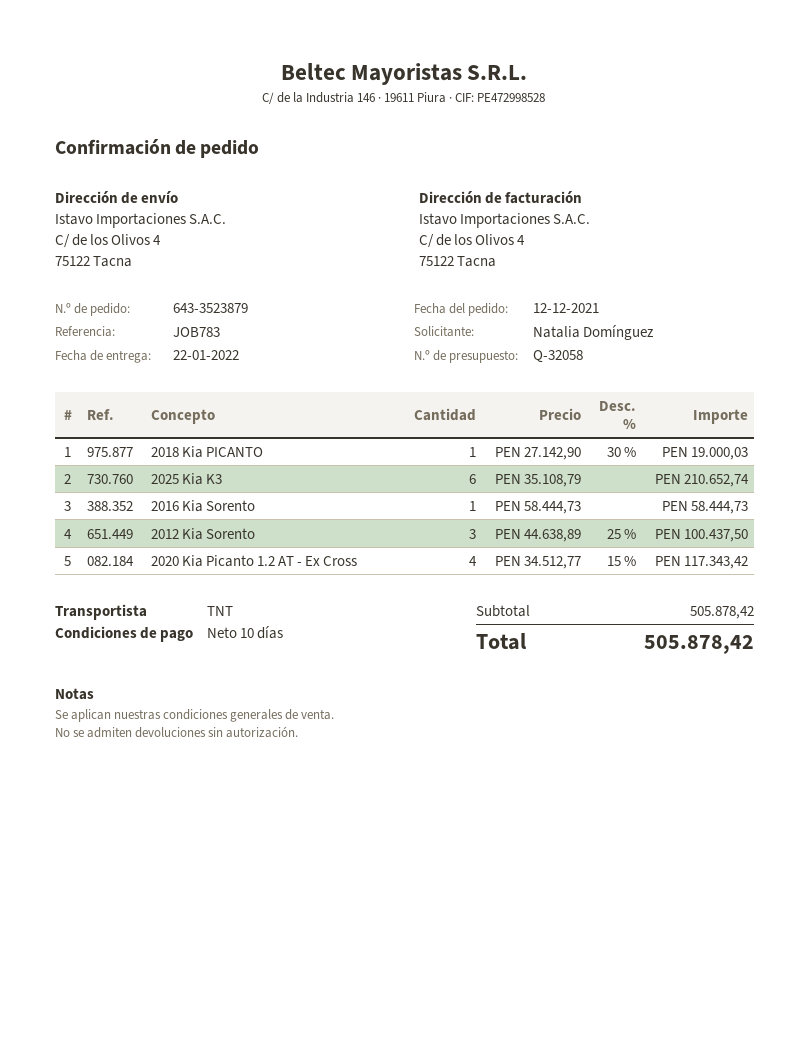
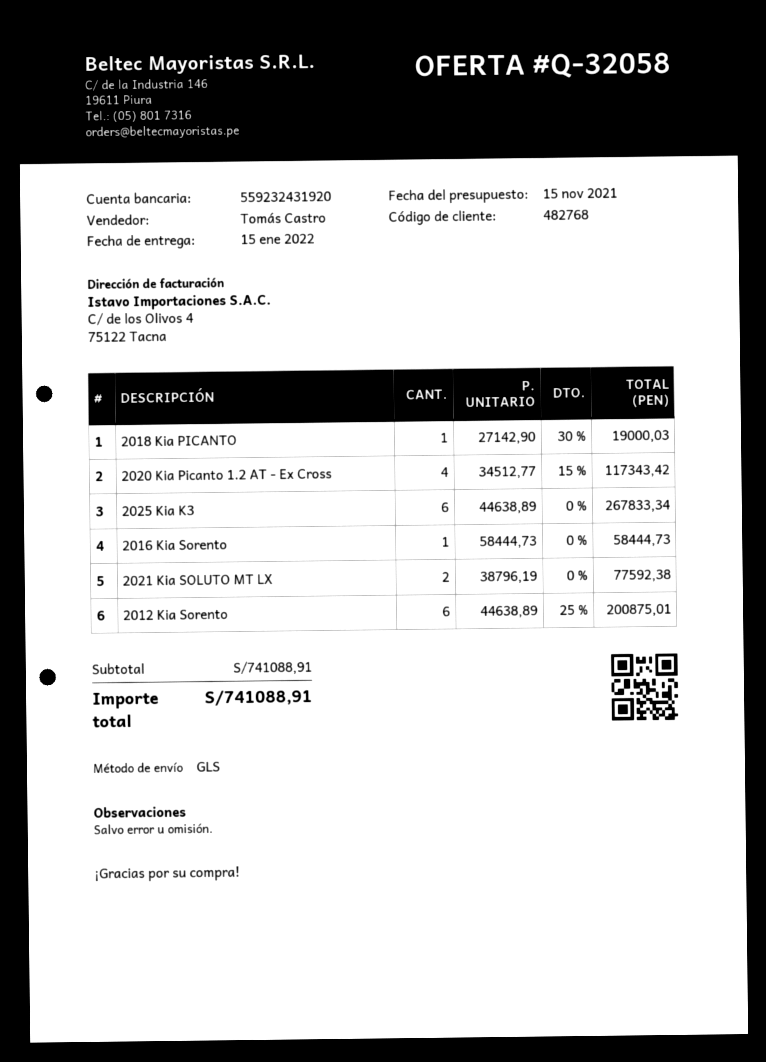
delivery date: 2022-01-22 -> 2022-01-15
shipping method: TNT -> GLS
2025 Kia K3: 6 x 35108.79 = 210652.74 -> 6 x 44638.89 = 267833.34
2012 Kia Sorento: 3 x 44638.89 - 25% = 100437.50 -> 6 x 44638.89 - 25% = 200875.01
2021 Kia SOLUTO MT LX: none -> 2 x 38796.19 = 77592.38
subtotal: 505878.42 -> 741088.91
total: 505878.42 -> 741088.91

